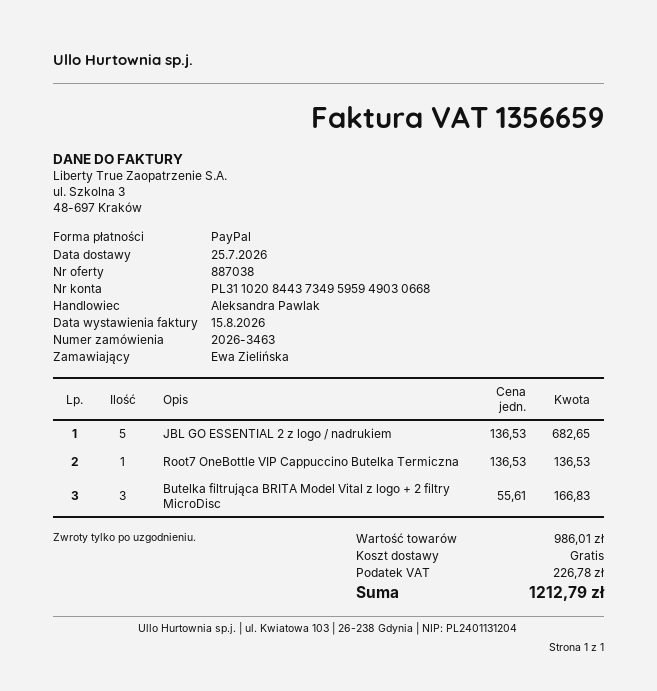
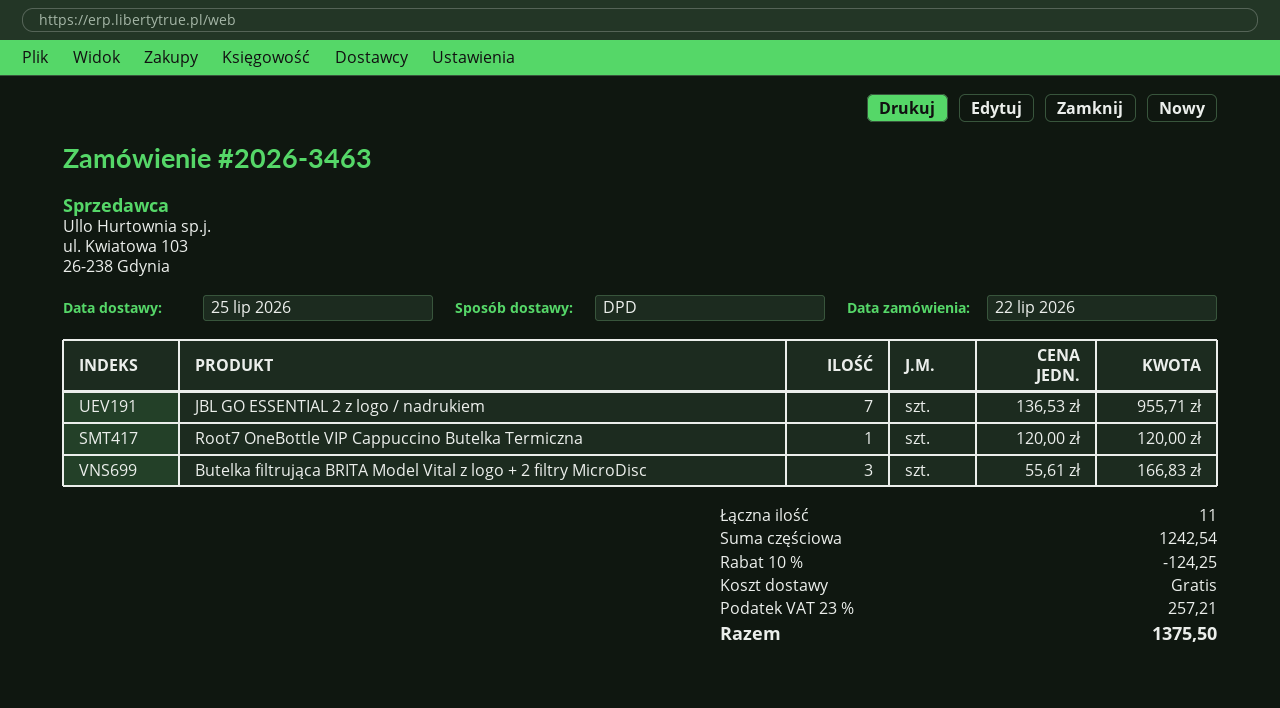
JBL GO ESSENTIAL 2 z logo / nadrukiem: 5 x 136.53 = 682.65 -> 7 x 136.53 = 955.71
Root7 OneBottle VIP Cappuccino Butelka Termiczna: 1 x 136.53 = 136.53 -> 1 x 120.00 = 120.00
subtotal: 986.01 -> 1242.54
discount: none -> 10% = 124.25
tax: 226.78 -> 257.21
total: 1212.79 -> 1375.50

